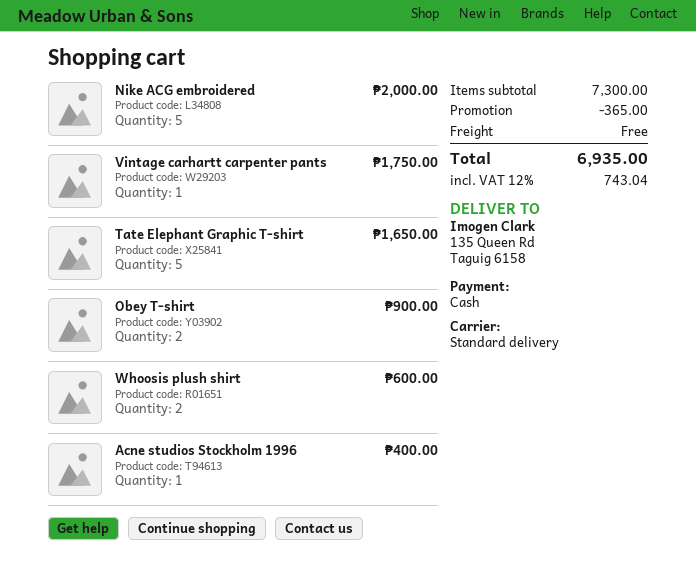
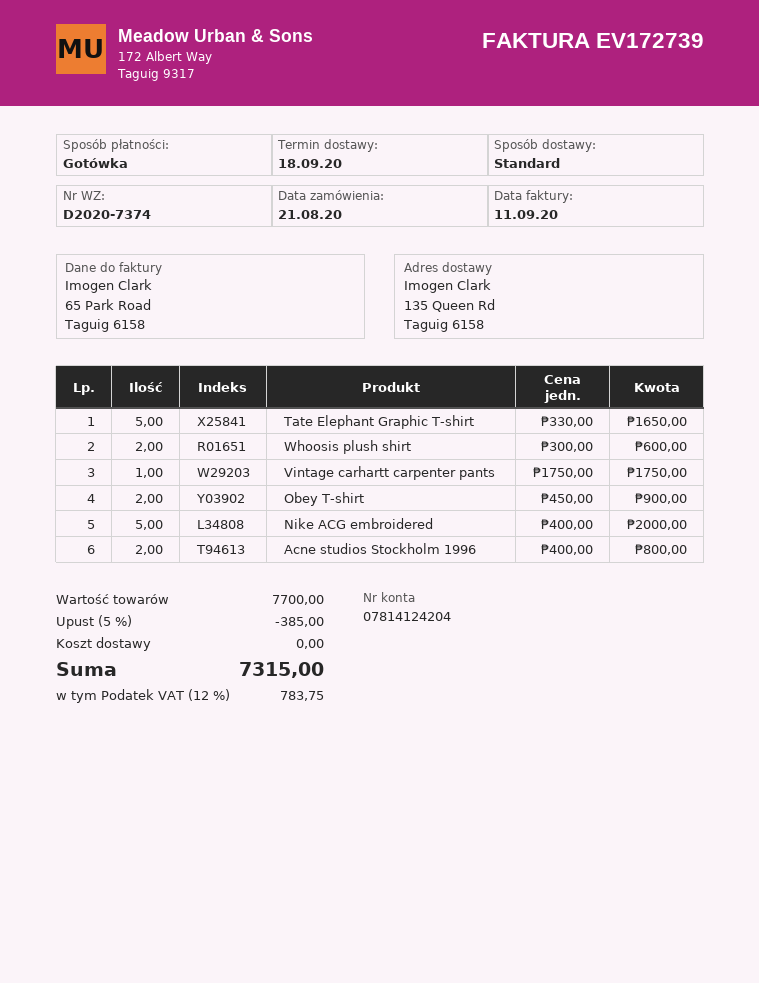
Acne studios Stockholm 1996: 1 for 400.00 -> 2 for 800.00
subtotal: 7300.00 -> 7700.00
discount: 365.00 -> 385.00
tax: 12% = 743.04 -> 12% = 783.75
total: 6935.00 -> 7315.00

